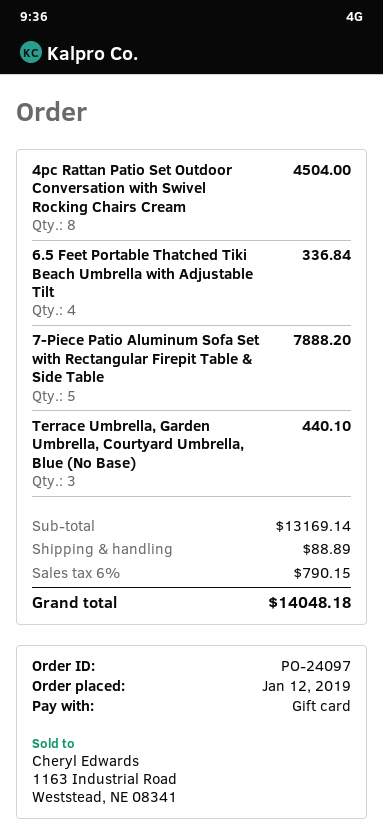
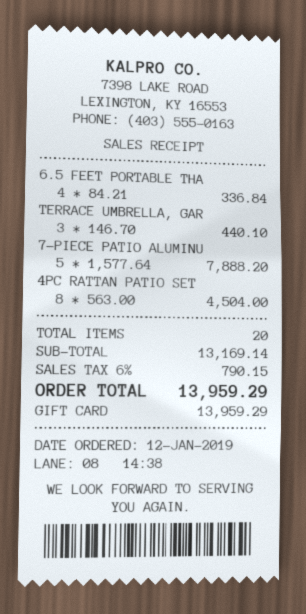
shipping: 88.89 -> none
total: 14048.18 -> 13959.29

